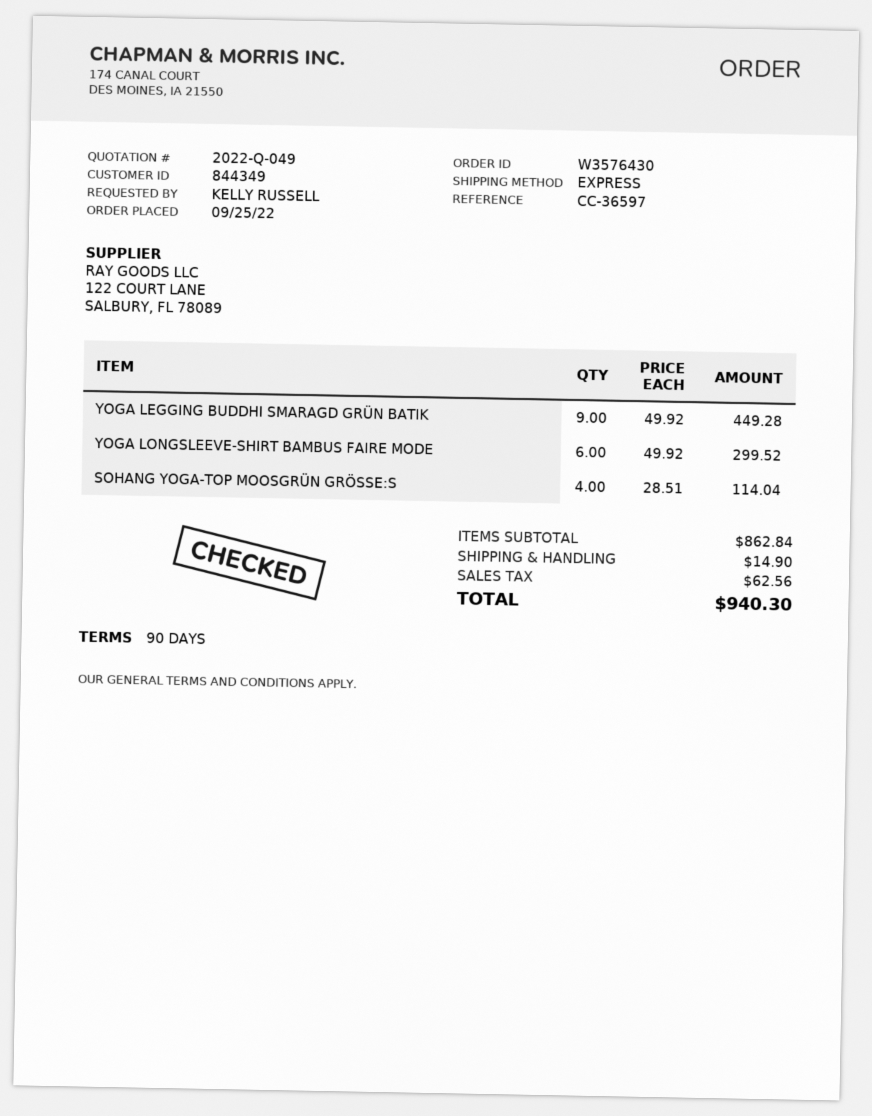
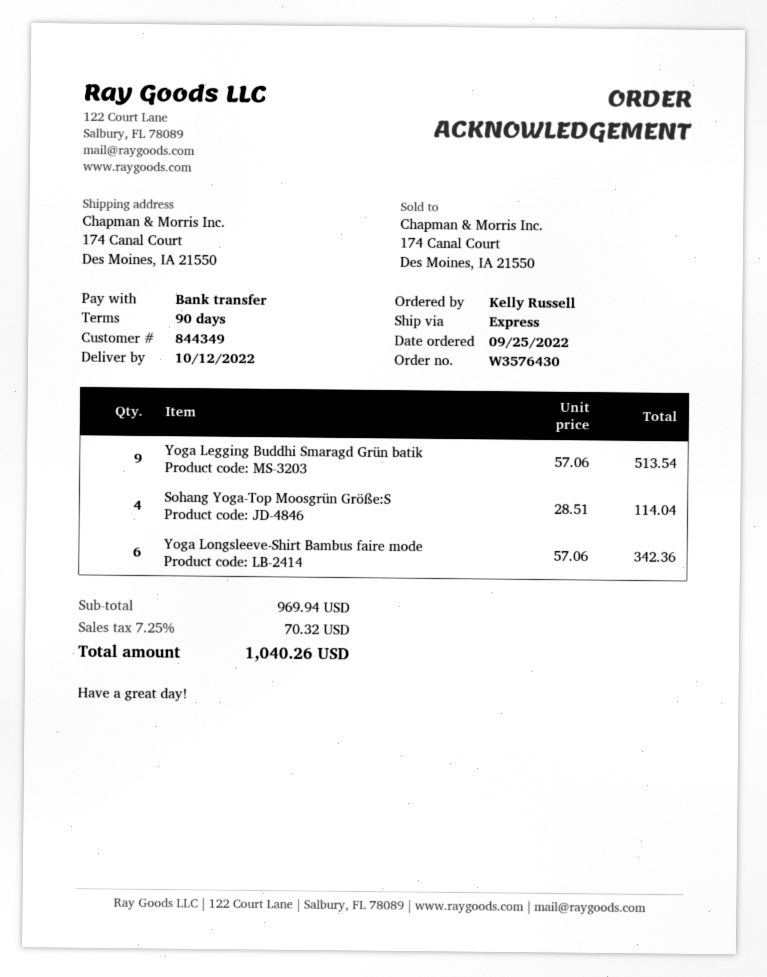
YOGA LEGGING BUDDHI SMARAGD GRÜN BATIK: 9 x 49.92 = 449.28 -> 9 x 57.06 = 513.54
YOGA LONGSLEEVE-SHIRT BAMBUS FAIRE MODE: 6 x 49.92 = 299.52 -> 6 x 57.06 = 342.36
subtotal: 862.84 -> 969.94
shipping: 14.90 -> none
tax: 62.56 -> 70.32
total: 940.30 -> 1040.26

